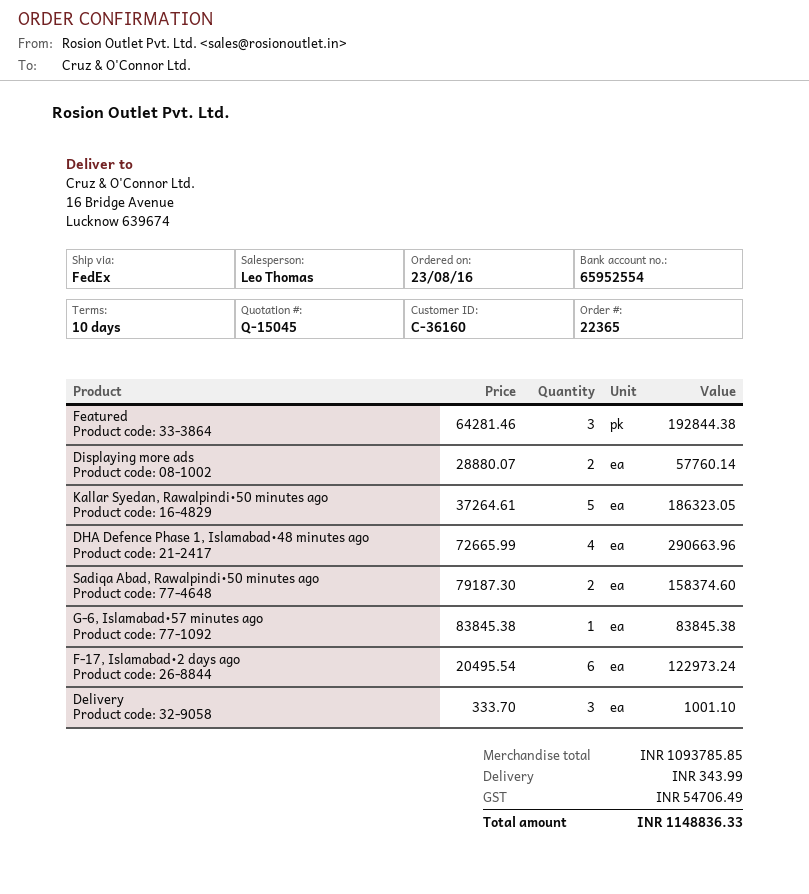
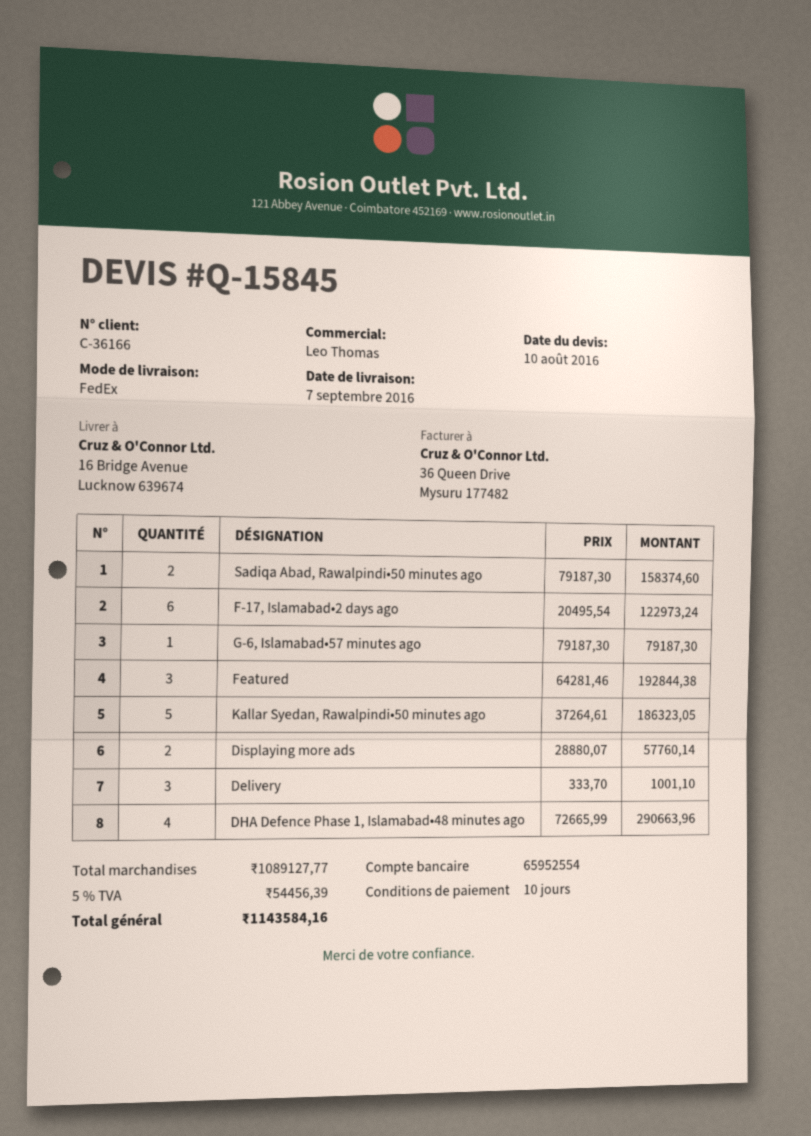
quote number: Q-15045 -> Q-15845
customer number: C-36160 -> C-36166
G-6, Islamabad•57 minutes ago: 1 x 83845.38 = 83845.38 -> 1 x 79187.30 = 79187.30
subtotal: 1093785.85 -> 1089127.77
shipping: 343.99 -> none
tax: 54706.49 -> 54456.39
total: 1148836.33 -> 1143584.16

